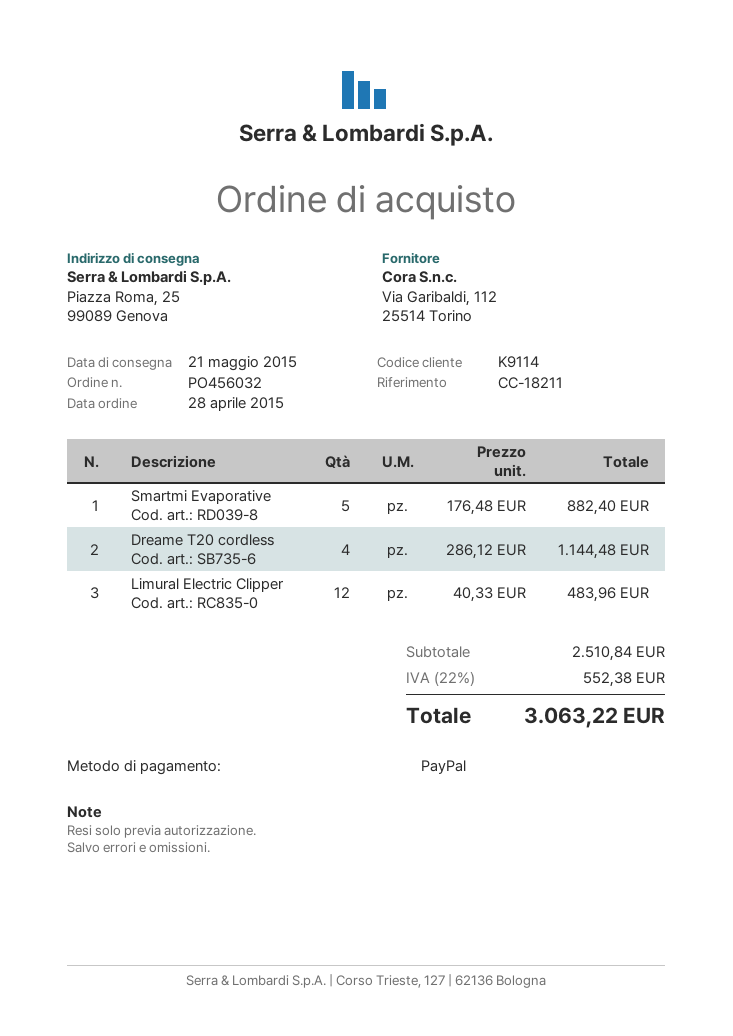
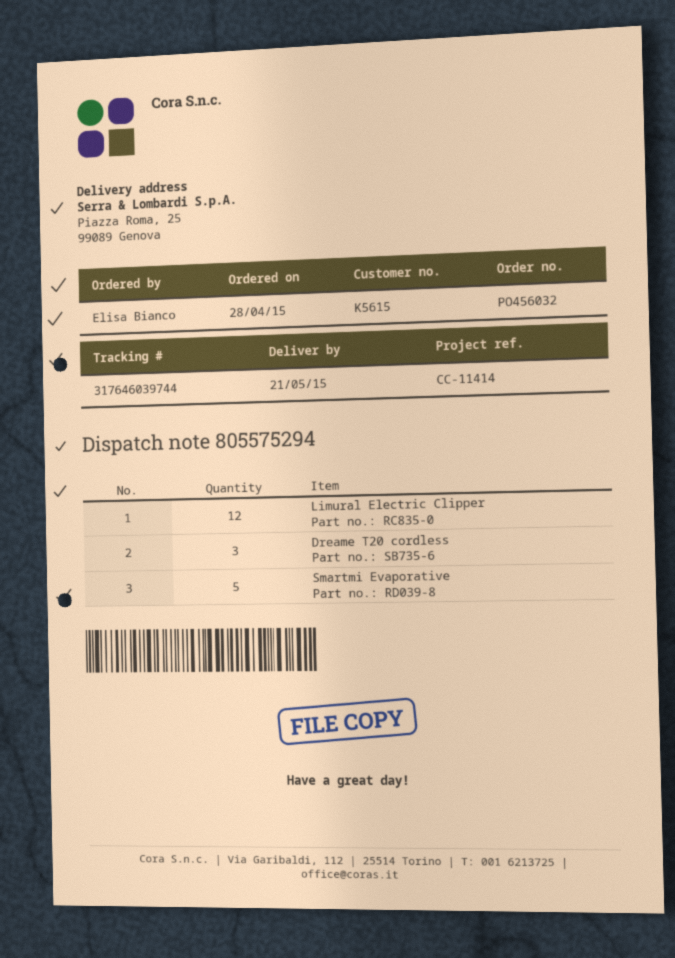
customer number: K9114 -> K5615
reference: CC-18211 -> CC-11414
Dreame T20 cordless: 4 -> 3

